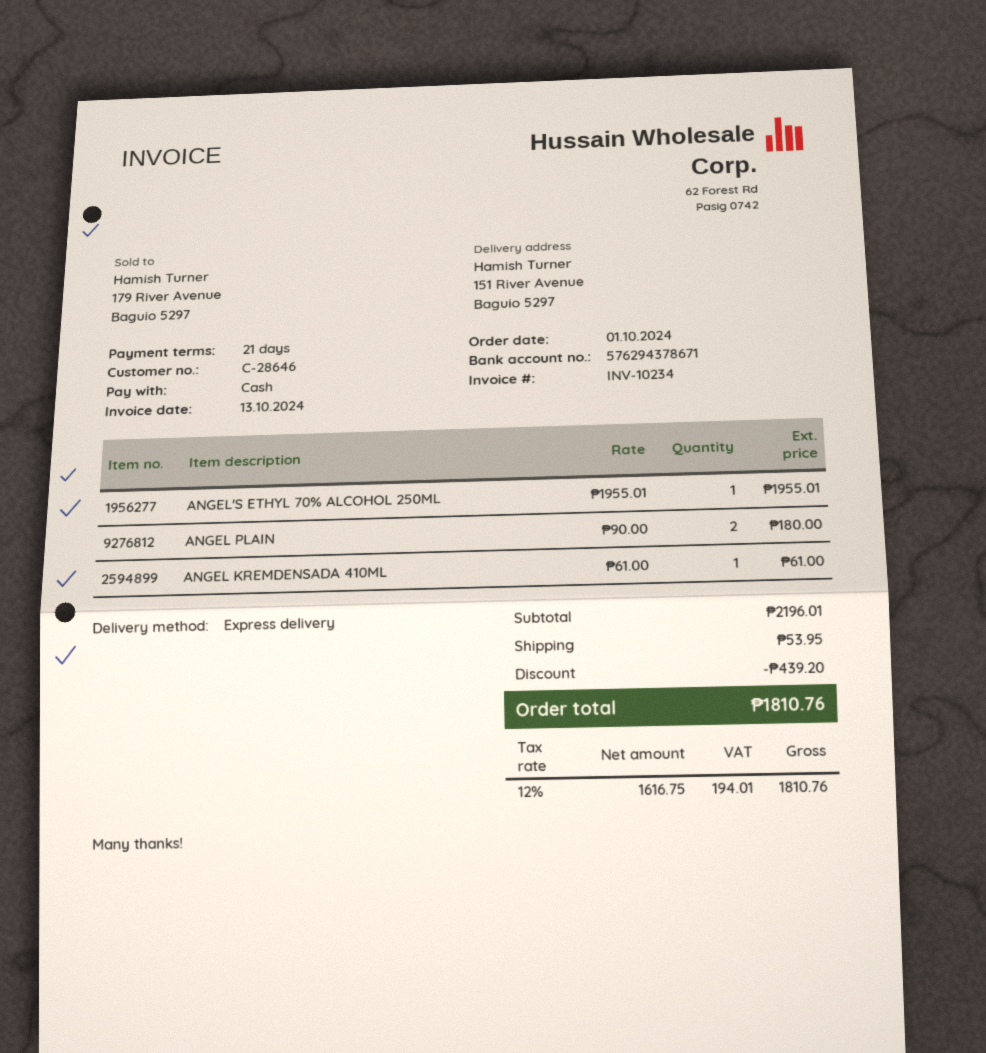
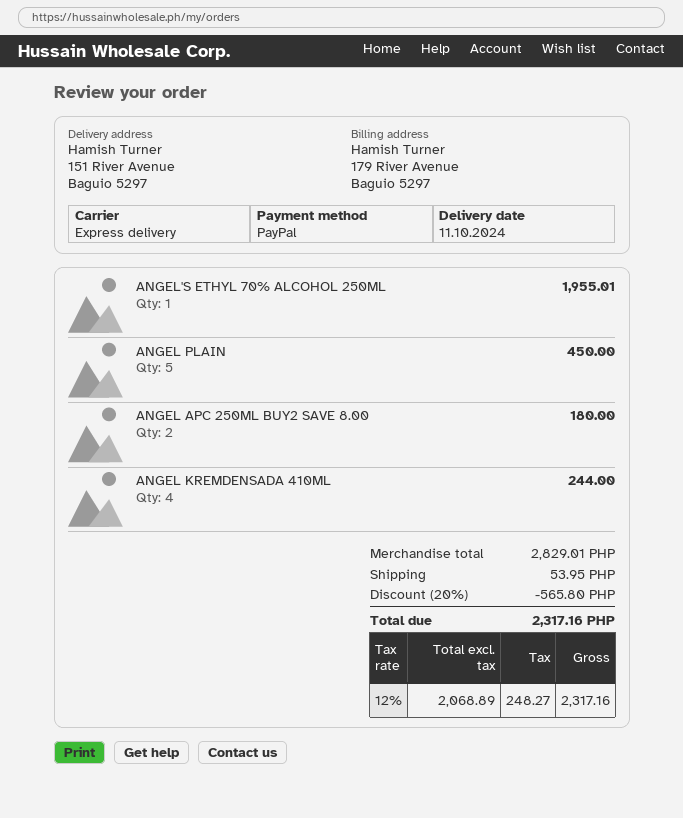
payment method: cash -> PayPal
ANGEL PLAIN: 2 for 180.00 -> 5 for 450.00
ANGEL KREMDENSADA 410ML: 1 for 61.00 -> 4 for 244.00
ANGEL APC 250ML BUY2 SAVE 8.00: none -> 2 for 180.00
subtotal: 2196.01 -> 2829.01
discount: 439.20 -> 565.80
net: 1616.75 -> 2068.89
tax: 12% = 194.01 -> 12% = 248.27
total: 1810.76 -> 2317.16

